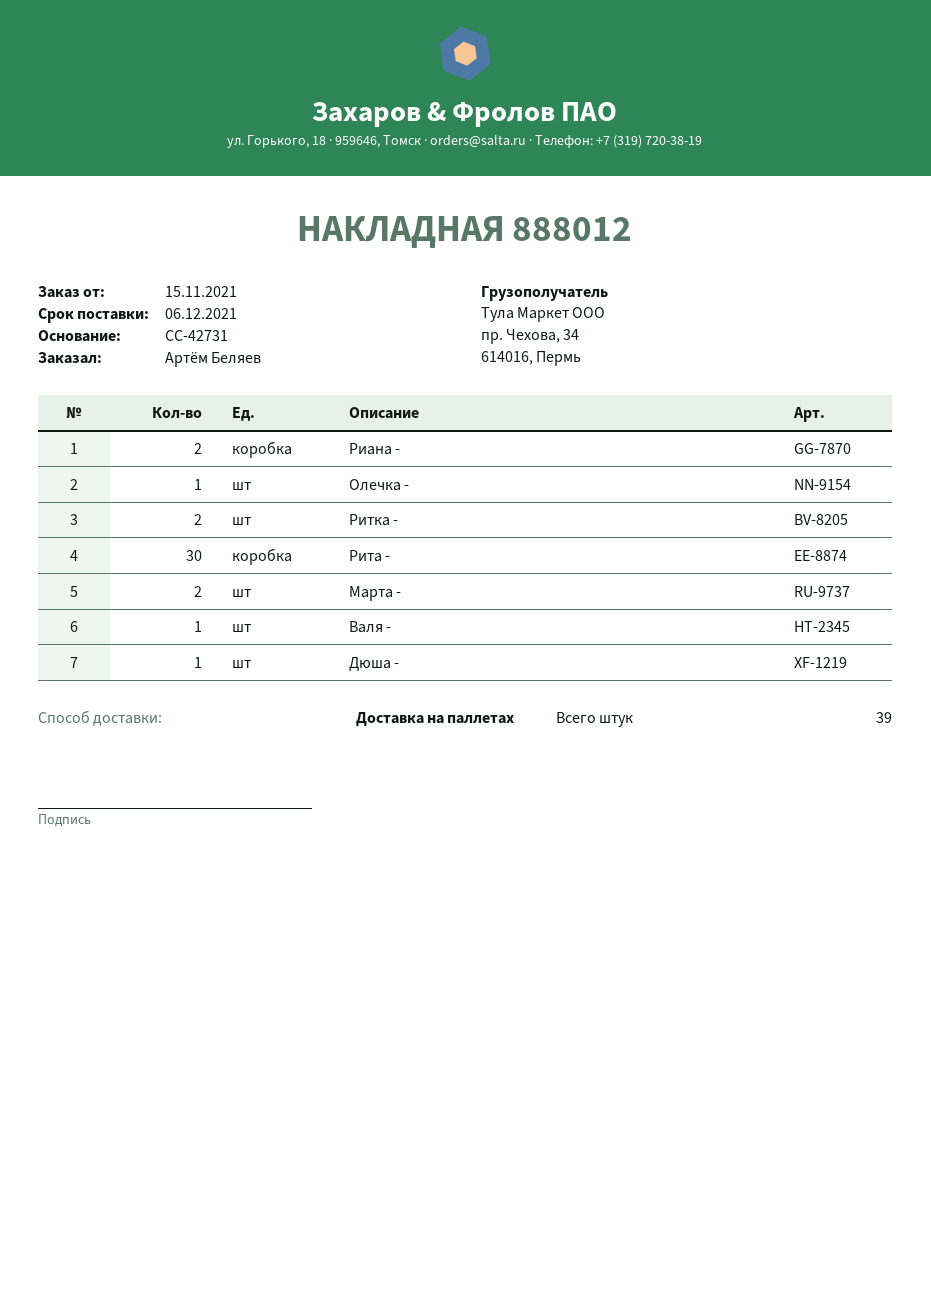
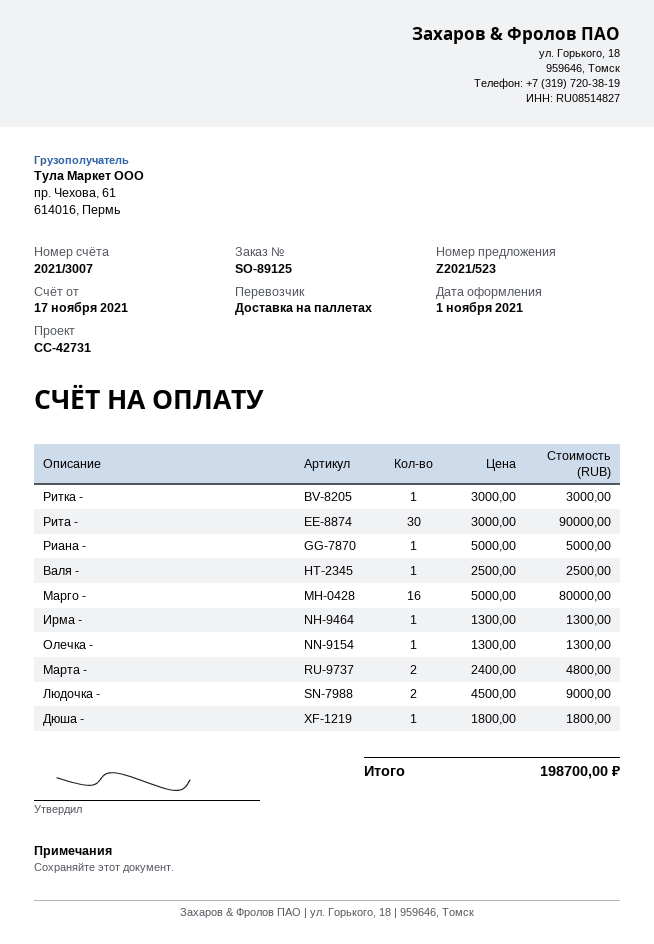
order date: 2021-11-15 -> 2021-11-01
ship to: пр. Чехова, 34, 614016, Пермь -> пр. Чехова, 61, 614016, Пермь
Риана -: 2 -> 1
Ритка -: 2 -> 1
Марго -: none -> 16
Ирма -: none -> 1
Людочка -: none -> 2

